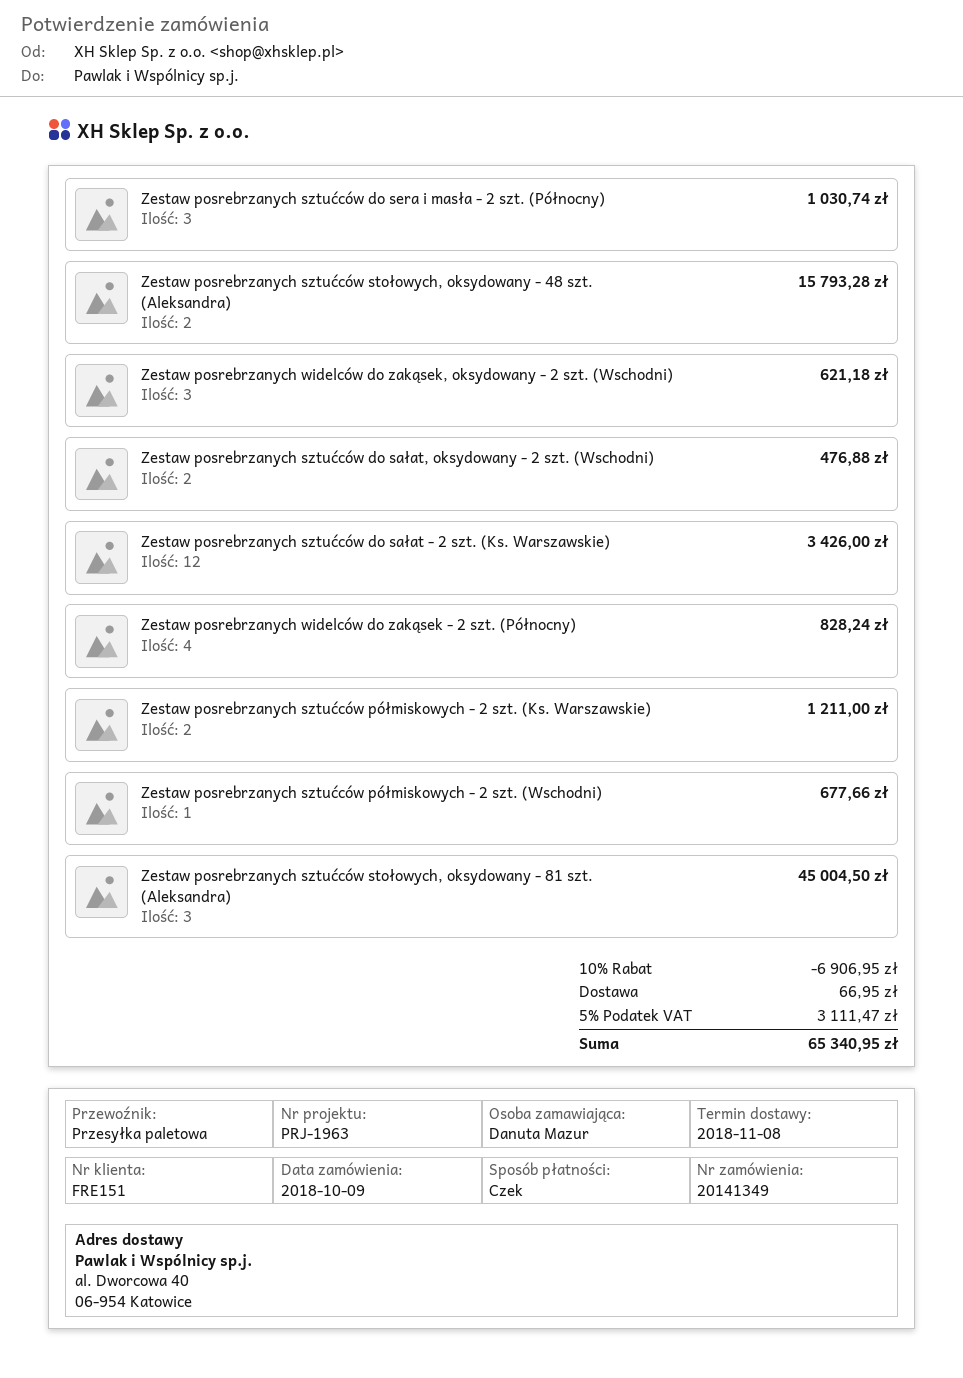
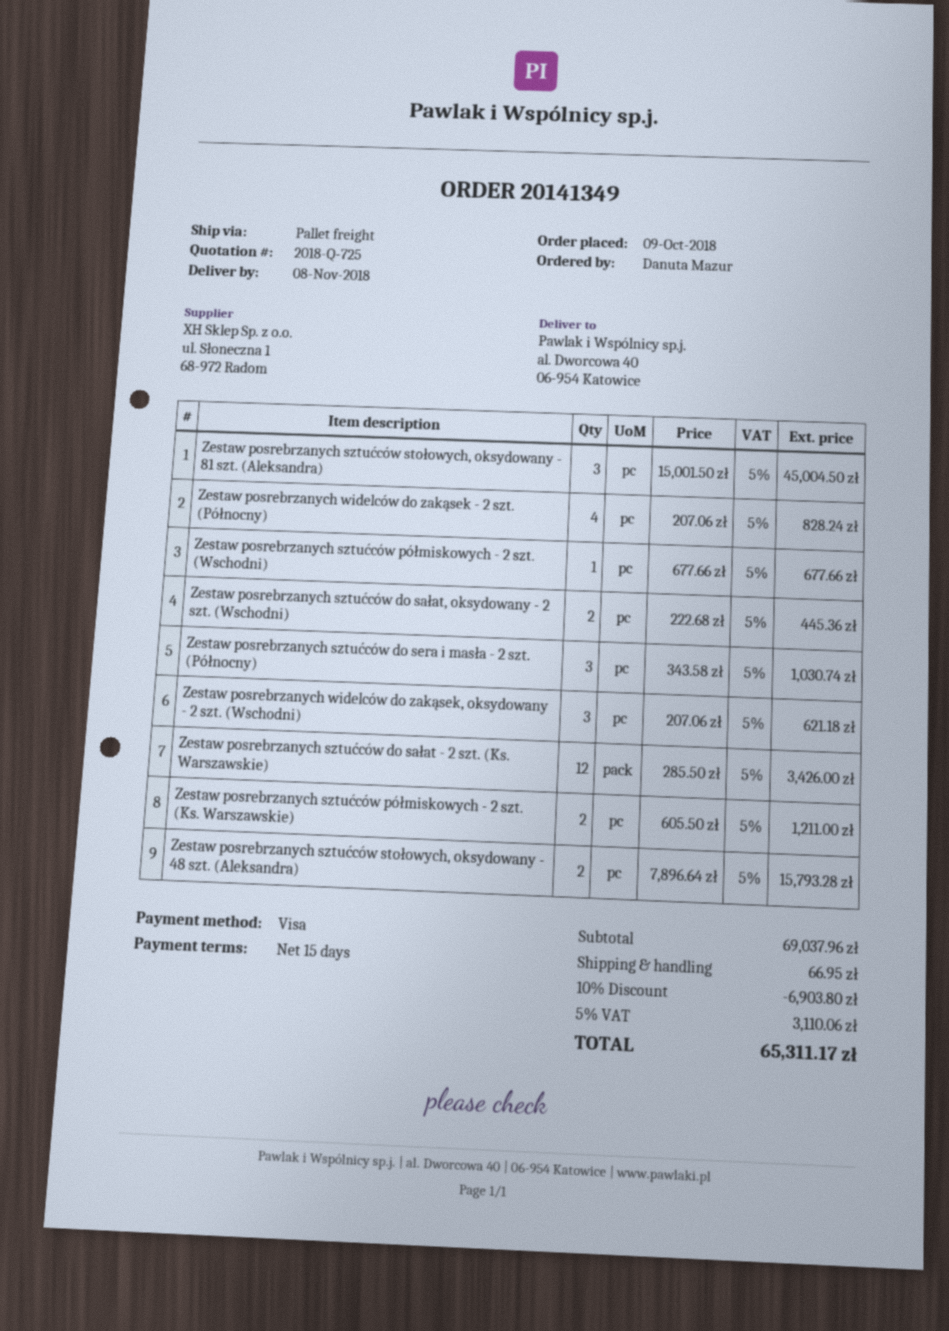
payment method: cheque -> Visa
Zestaw posrebrzanych sztućców do sałat, oksydowany - 2 szt. (Wschodni): 2 for 476.88 -> 2 for 445.36
discount: 10% = 6906.95 -> 10% = 6903.80
tax: 5% = 3111.47 -> 5% = 3110.06
total: 65340.95 -> 65311.17

